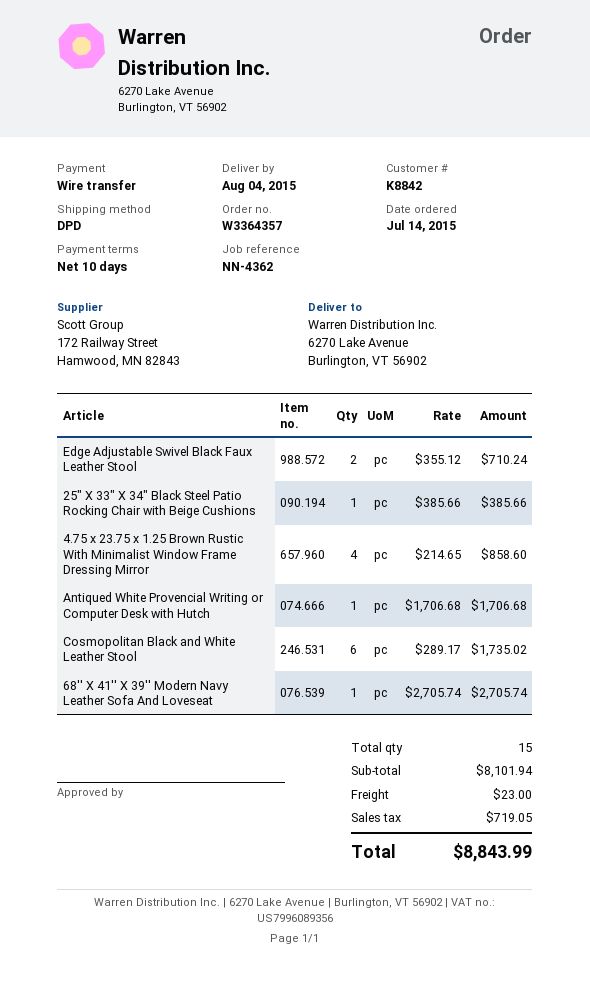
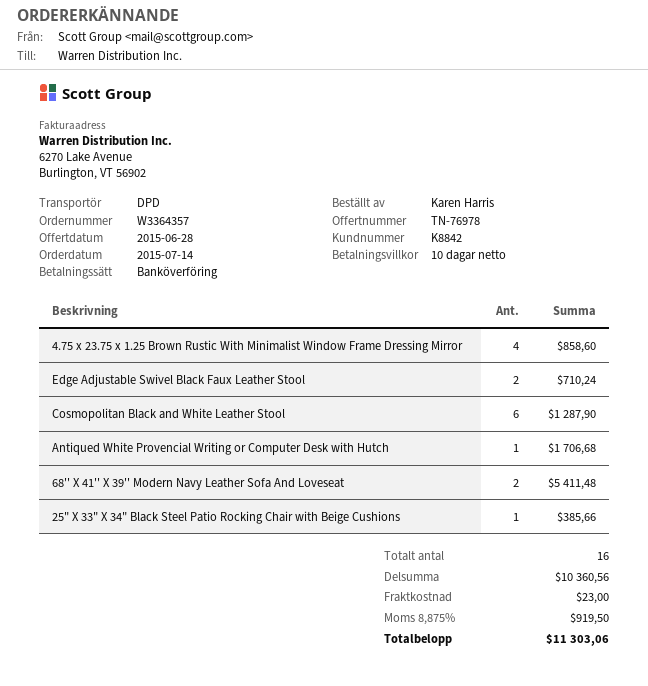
Cosmopolitan Black and White Leather Stool: 6 for 1735.02 -> 6 for 1287.90
68'' X 41'' X 39'' Modern Navy Leather Sofa And Loveseat: 1 for 2705.74 -> 2 for 5411.48
total quantity: 15 -> 16
subtotal: 8101.94 -> 10360.56
tax: 719.05 -> 919.50
total: 8843.99 -> 11303.06

